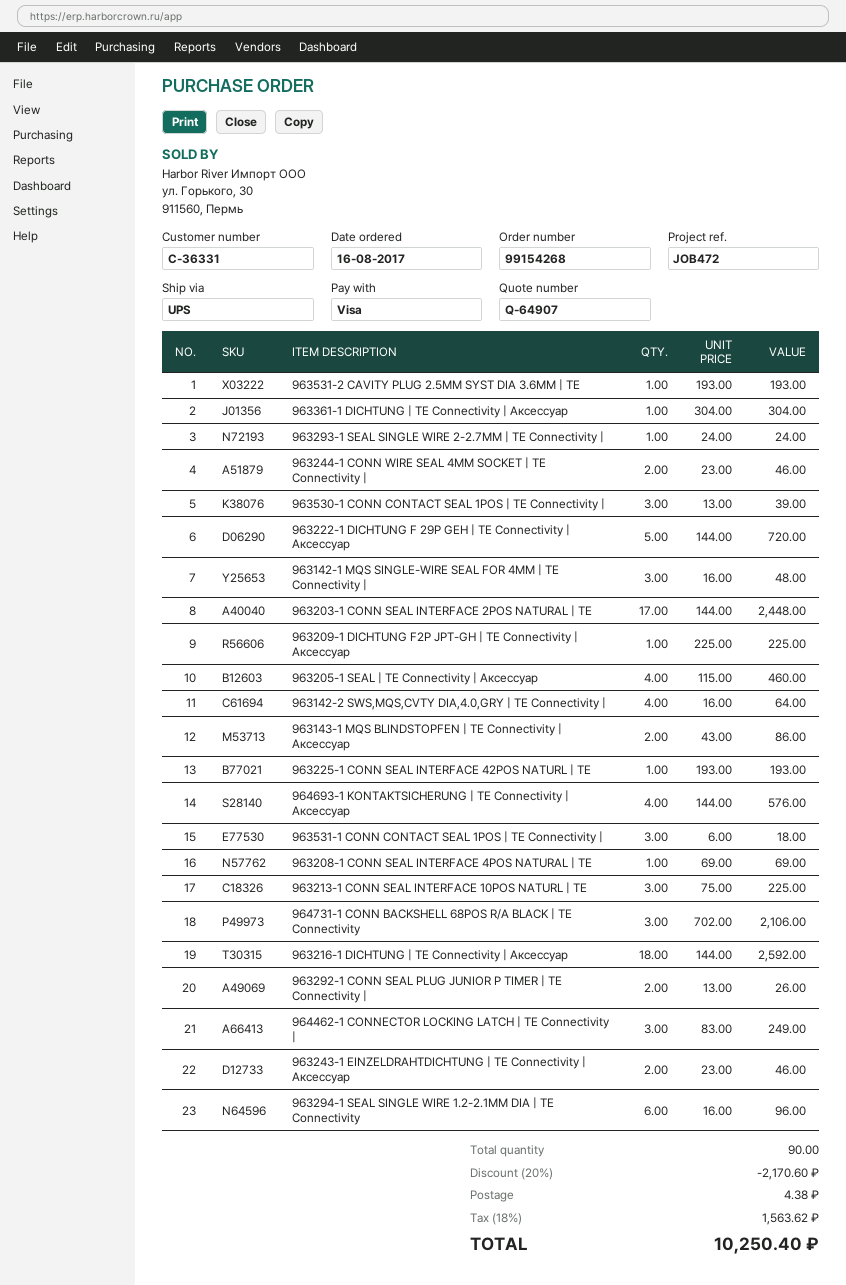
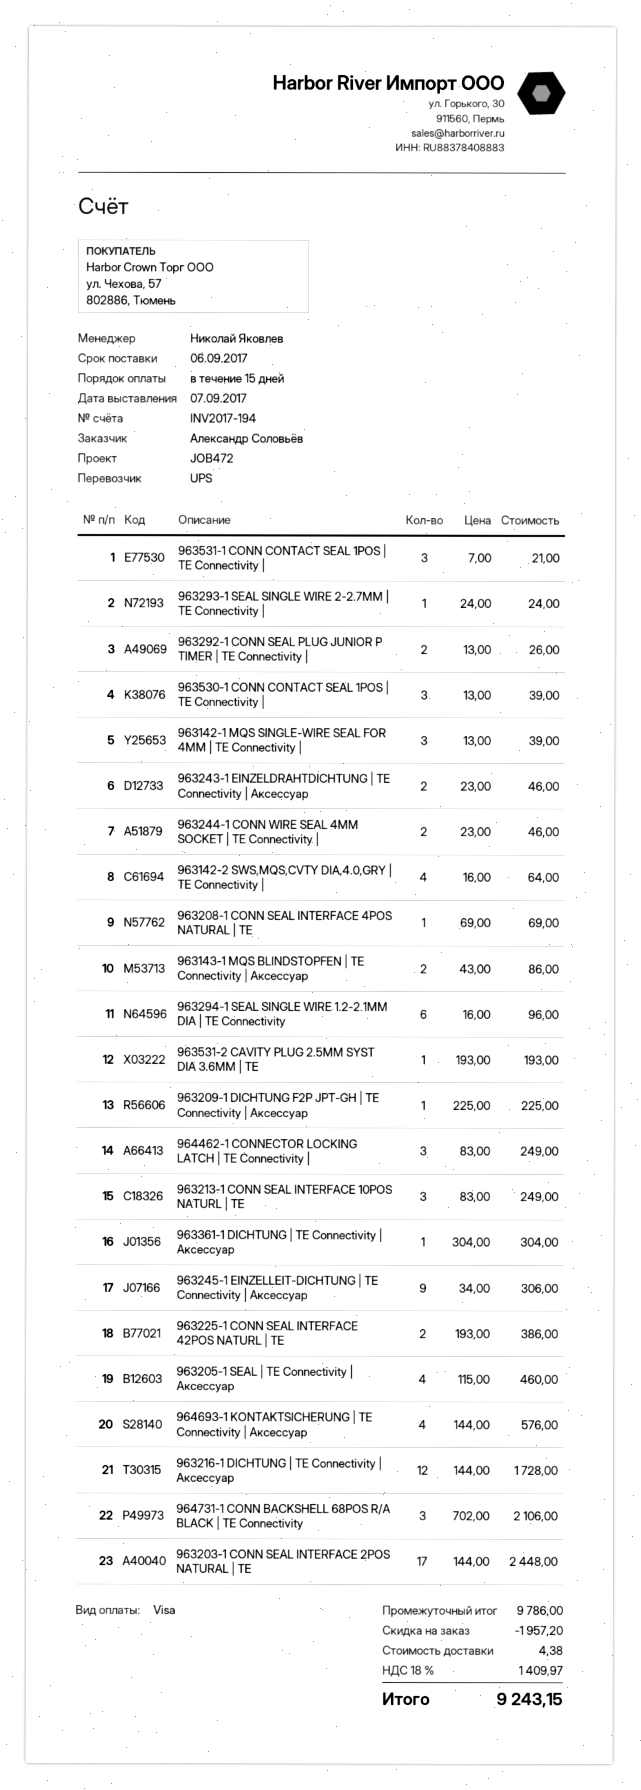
963222-1 DICHTUNG F 29P GEH | TE Connectivity | Аксессуар: 5 x 144.00 = 720.00 -> none
963142-1 MQS SINGLE-WIRE SEAL FOR 4MM | TE Connectivity |: 3 x 16.00 = 48.00 -> 3 x 13.00 = 39.00
963225-1 CONN SEAL INTERFACE 42POS NATURL | TE: 1 x 193.00 = 193.00 -> 2 x 193.00 = 386.00
963531-1 CONN CONTACT SEAL 1POS | TE Connectivity |: 3 x 6.00 = 18.00 -> 3 x 7.00 = 21.00
963213-1 CONN SEAL INTERFACE 10POS NATURL | TE: 3 x 75.00 = 225.00 -> 3 x 83.00 = 249.00
963216-1 DICHTUNG | TE Connectivity | Аксессуар: 18 x 144.00 = 2592.00 -> 12 x 144.00 = 1728.00
963245-1 EINZELLEIT-DICHTUNG | TE Connectivity | Аксессуар: none -> 9 x 34.00 = 306.00
discount: 2170.60 -> 1957.20
tax: 18% = 1563.62 -> 18% = 1409.97
total: 10250.40 -> 9243.15

